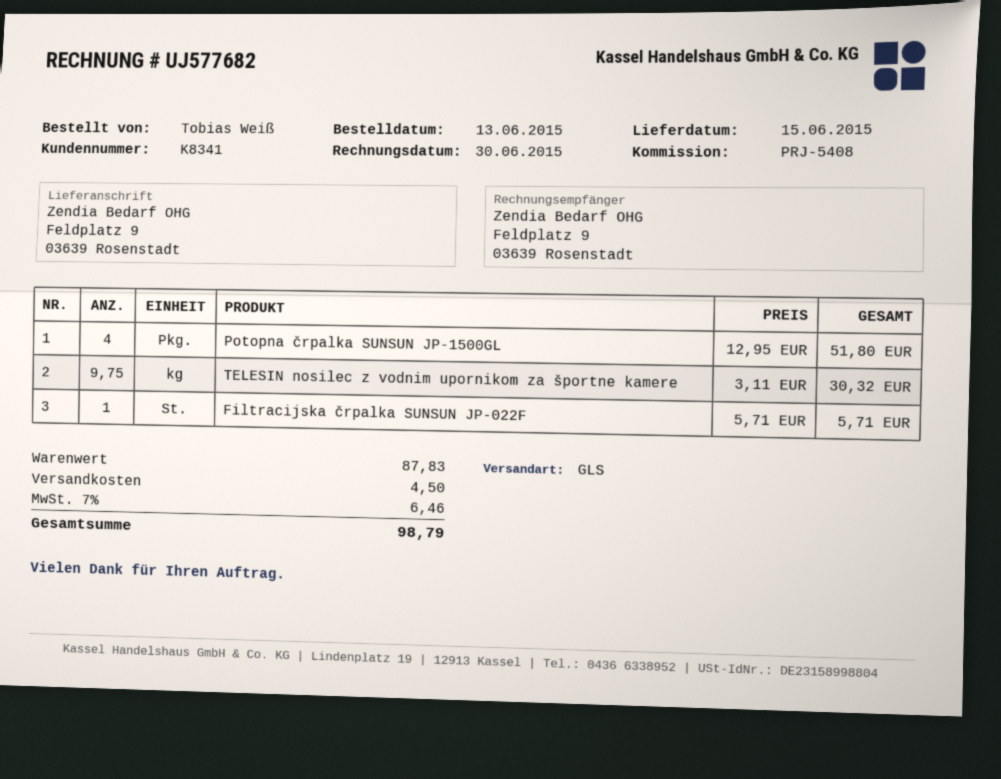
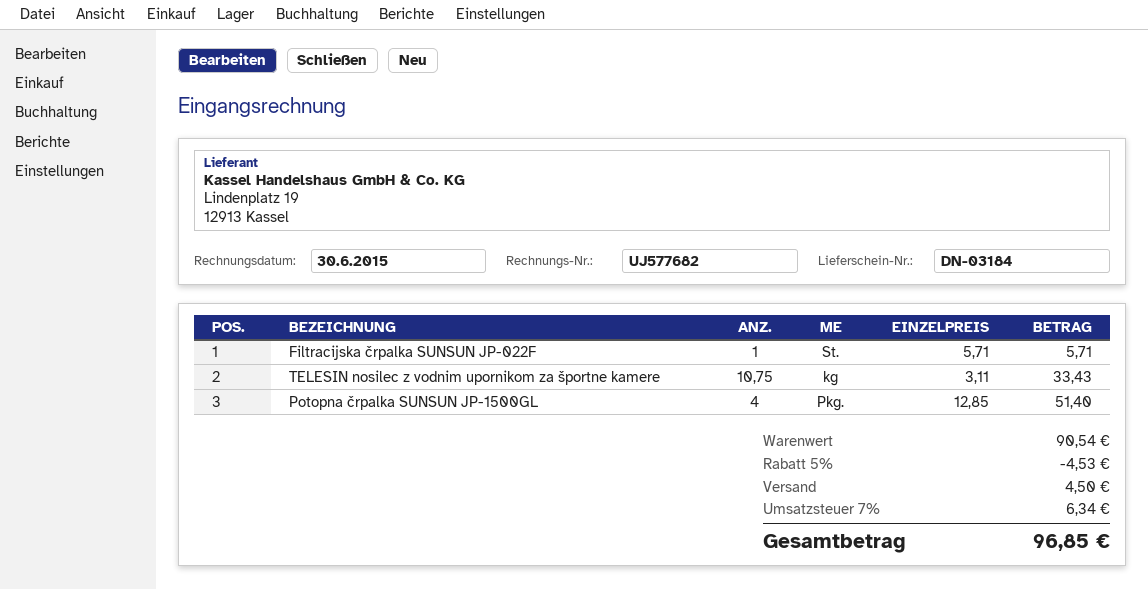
Potopna črpalka SUNSUN JP-1500GL: 4 x 12.95 = 51.80 -> 4 x 12.85 = 51.40
TELESIN nosilec z vodnim upornikom za športne kamere: 9.75 x 3.11 = 30.32 -> 10.75 x 3.11 = 33.43
subtotal: 87.83 -> 90.54
discount: none -> 5% = 4.53
tax: 7% = 6.46 -> 7% = 6.34
total: 98.79 -> 96.85

